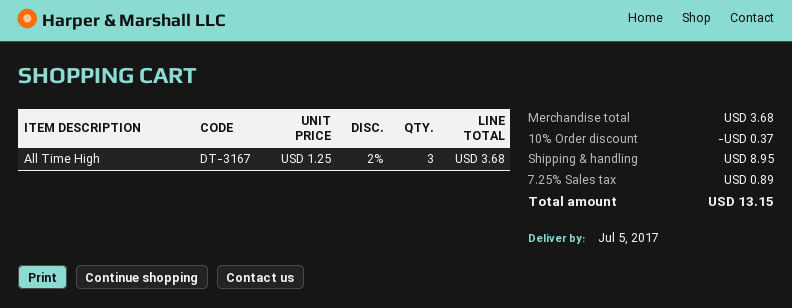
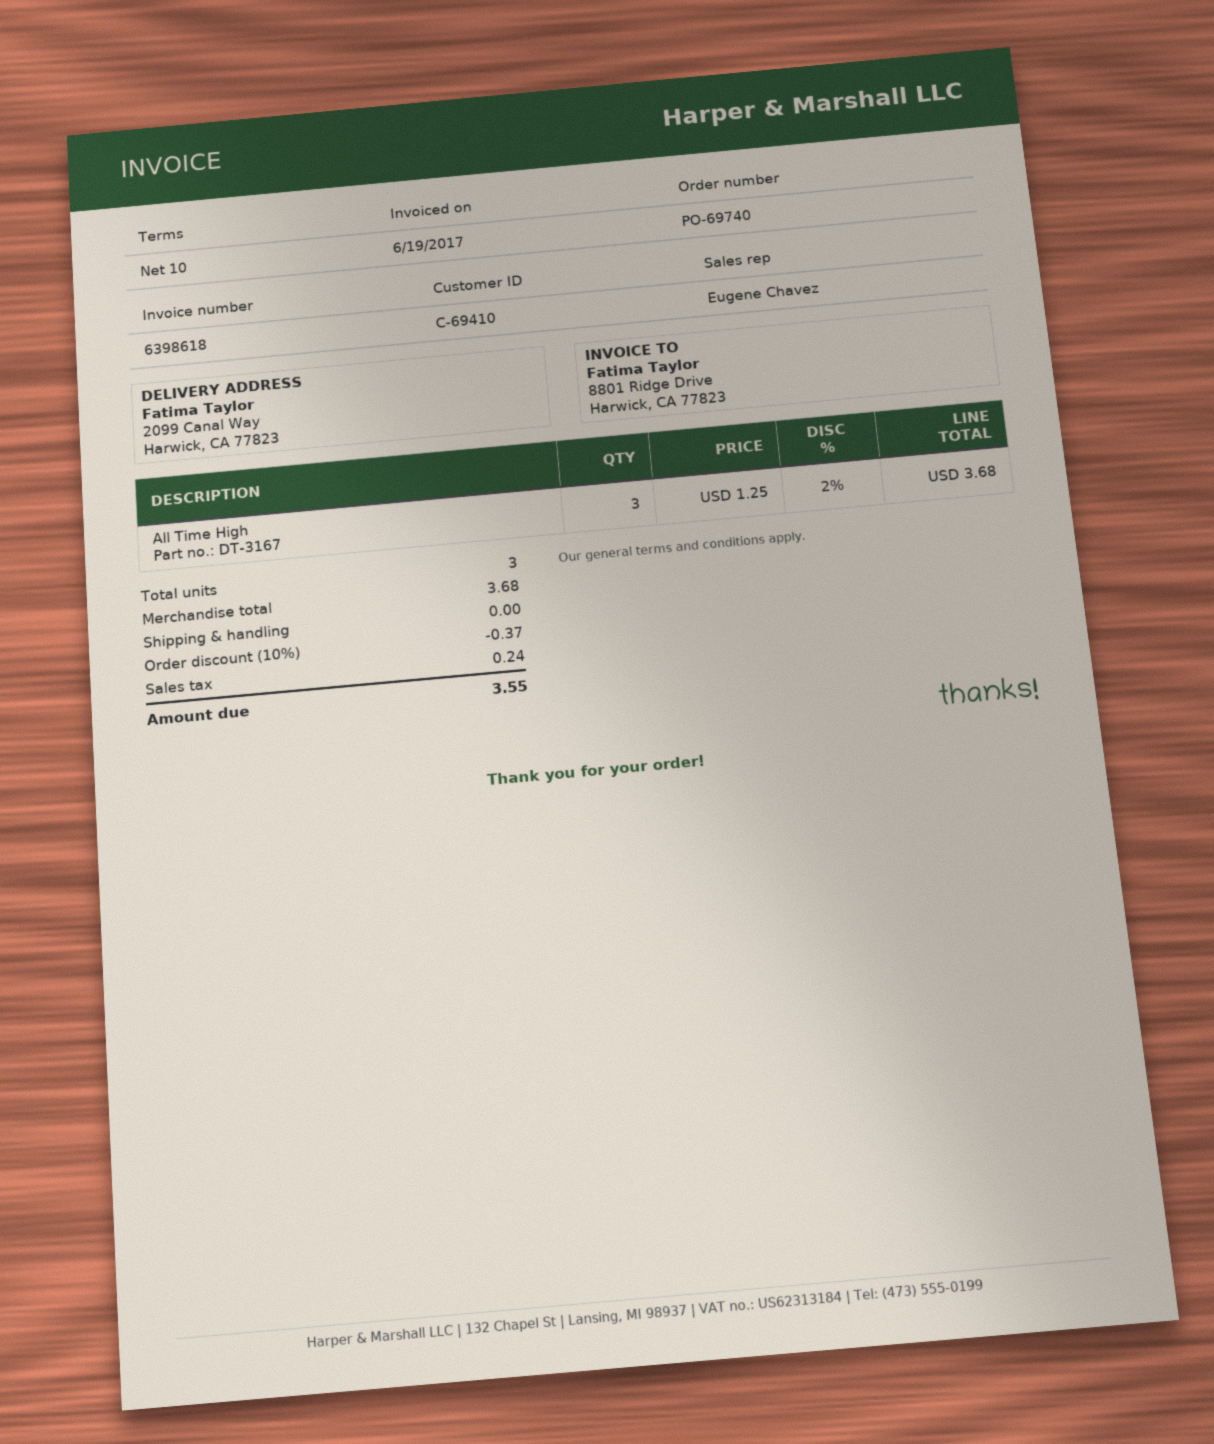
shipping: 8.95 -> 0.00
tax: 0.89 -> 0.24
total: 13.15 -> 3.55

